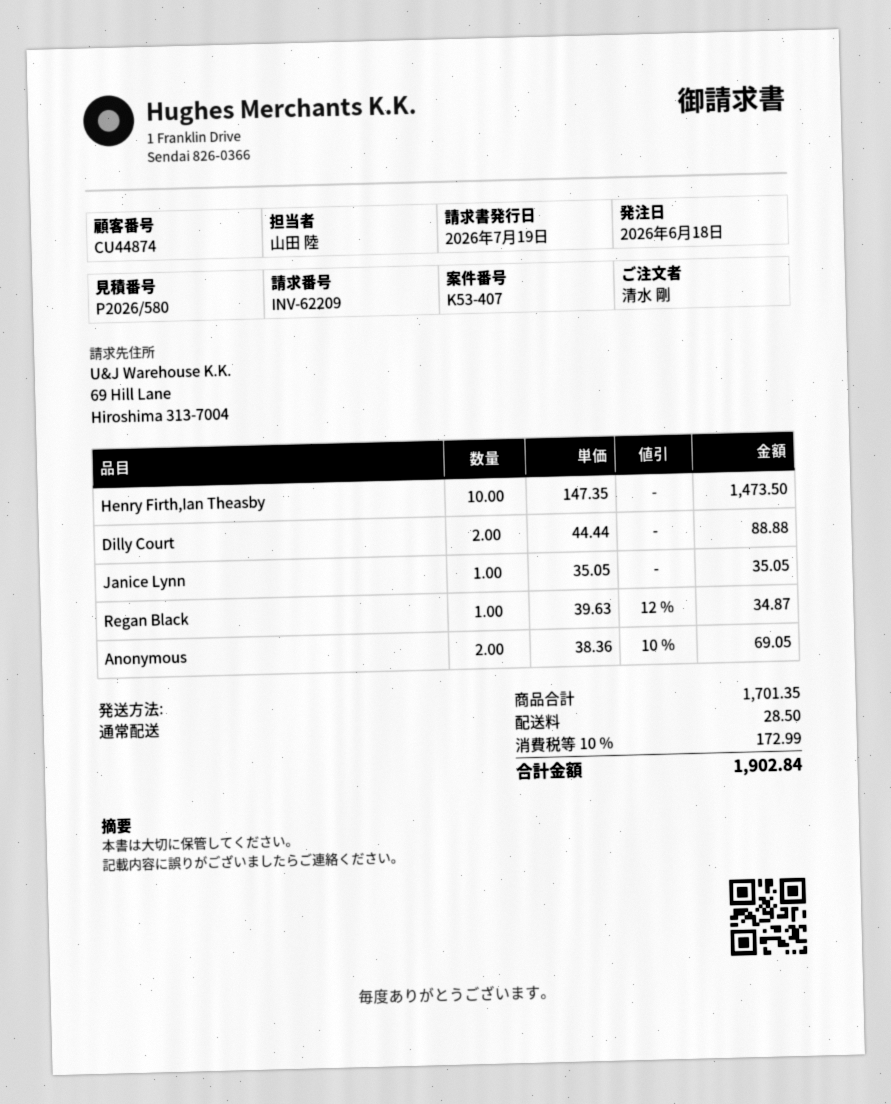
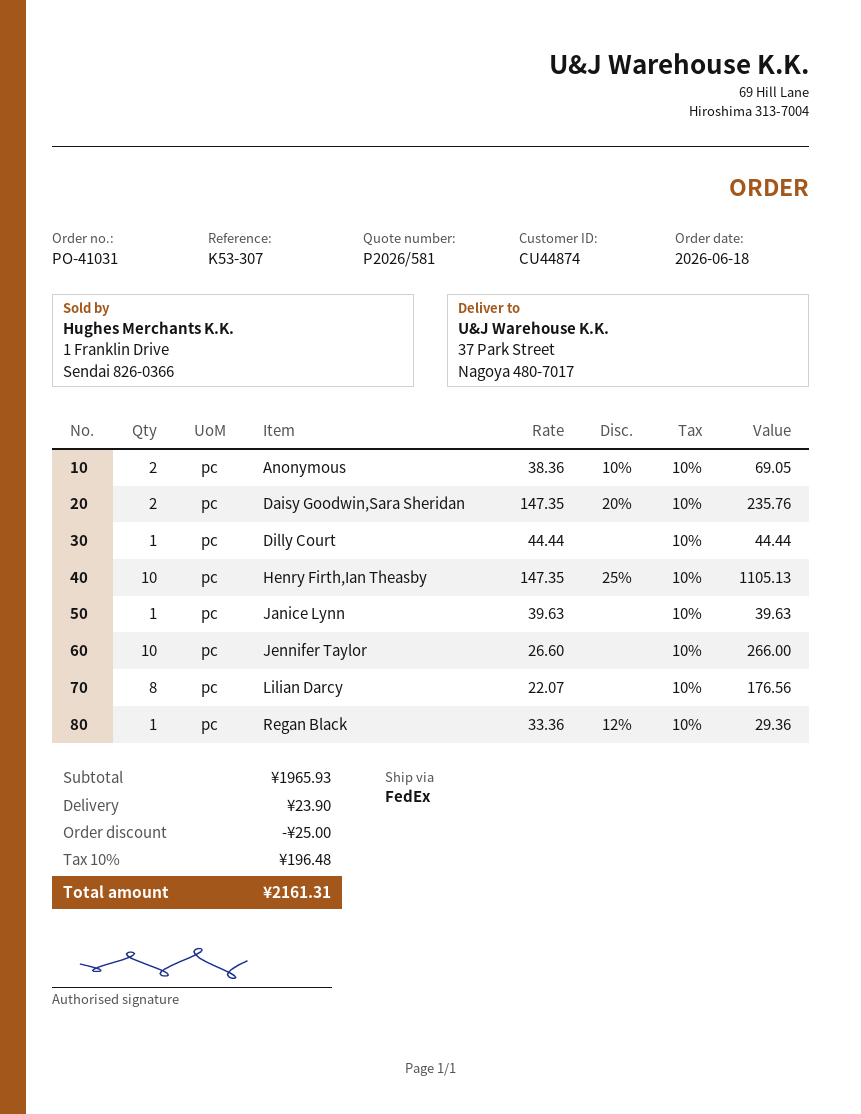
quote number: P2026/580 -> P2026/581
reference: K53-407 -> K53-307
shipping method: standard -> FedEx
Henry Firth,Ian Theasby: 10 x 147.35 = 1473.50 -> 10 x 147.35 - 25% = 1105.13
Dilly Court: 2 x 44.44 = 88.88 -> 1 x 44.44 = 44.44
Janice Lynn: 1 x 35.05 = 35.05 -> 1 x 39.63 = 39.63
Regan Black: 1 x 39.63 - 12% = 34.87 -> 1 x 33.36 - 12% = 29.36
Daisy Goodwin,Sara Sheridan: none -> 2 x 147.35 - 20% = 235.76
Jennifer Taylor: none -> 10 x 26.60 = 266.00
Lilian Darcy: none -> 8 x 22.07 = 176.56
subtotal: 1701.35 -> 1965.93
discount: none -> 25.00
shipping: 28.50 -> 23.90
tax: 10% = 172.99 -> 10% = 196.48
total: 1902.84 -> 2161.31

